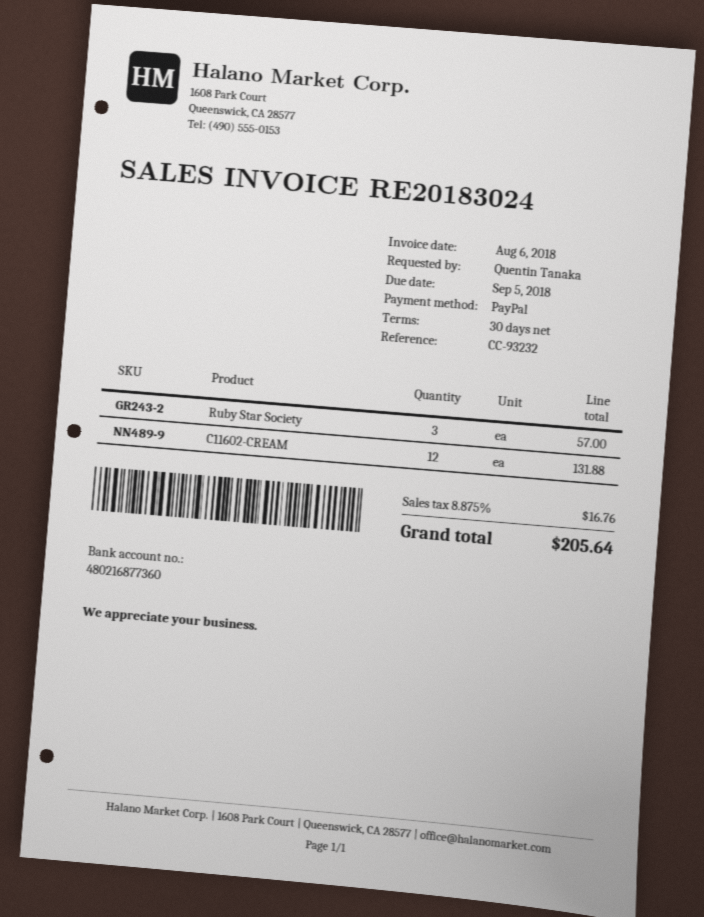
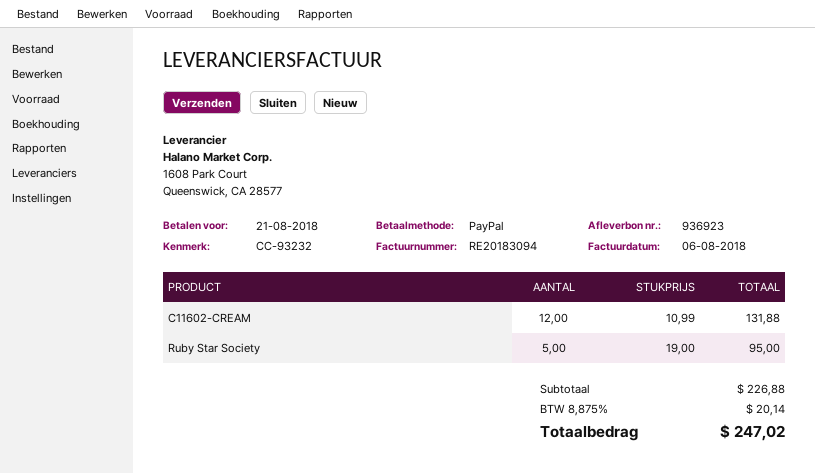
invoice number: RE20183024 -> RE20183094
due date: 2018-09-05 -> 2018-08-21
Ruby Star Society: 3 for 57.00 -> 5 for 95.00
tax: 8.875% = 16.76 -> 8.875% = 20.14
total: 205.64 -> 247.02

